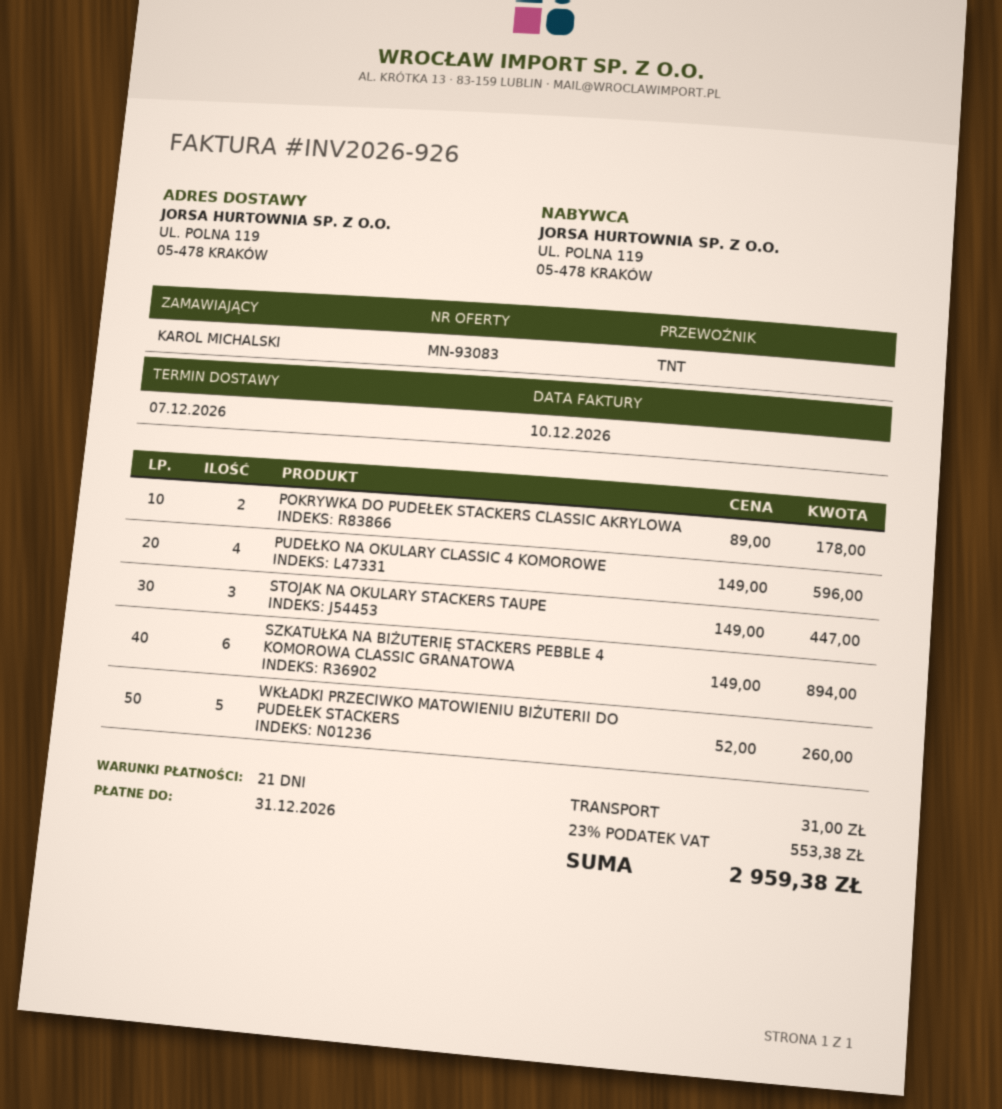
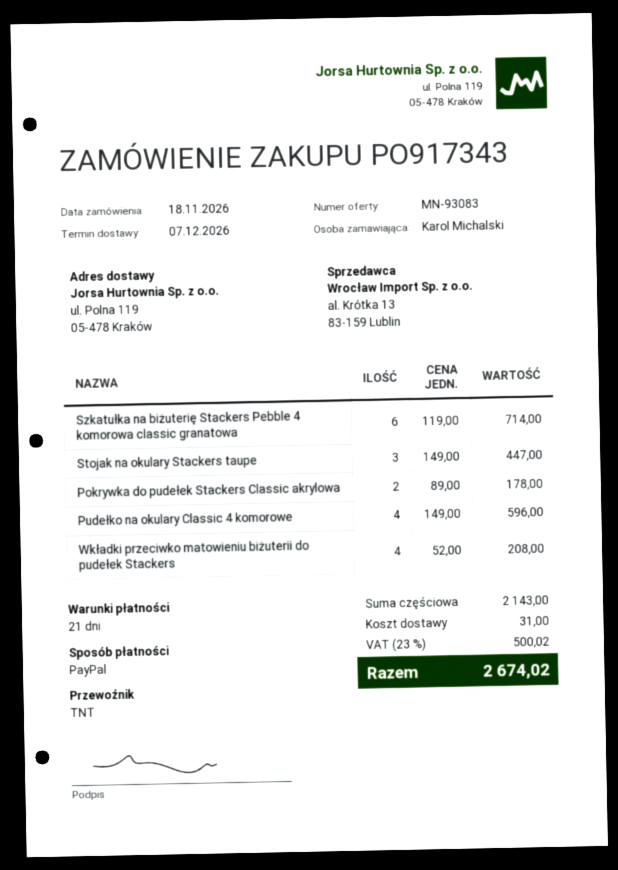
SZKATUŁKA NA BIŻUTERIĘ STACKERS PEBBLE 4 KOMOROWA CLASSIC GRANATOWA: 6 x 149.00 = 894.00 -> 6 x 119.00 = 714.00
WKŁADKI PRZECIWKO MATOWIENIU BIŻUTERII DO PUDEŁEK STACKERS: 5 x 52.00 = 260.00 -> 4 x 52.00 = 208.00
tax: 23% = 553.38 -> 23% = 500.02
total: 2959.38 -> 2674.02

